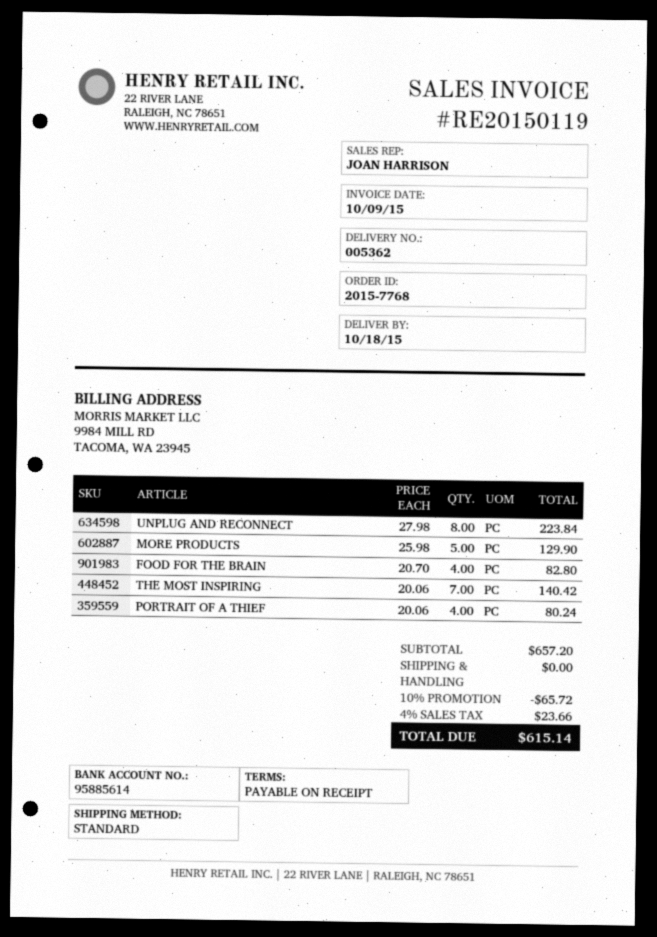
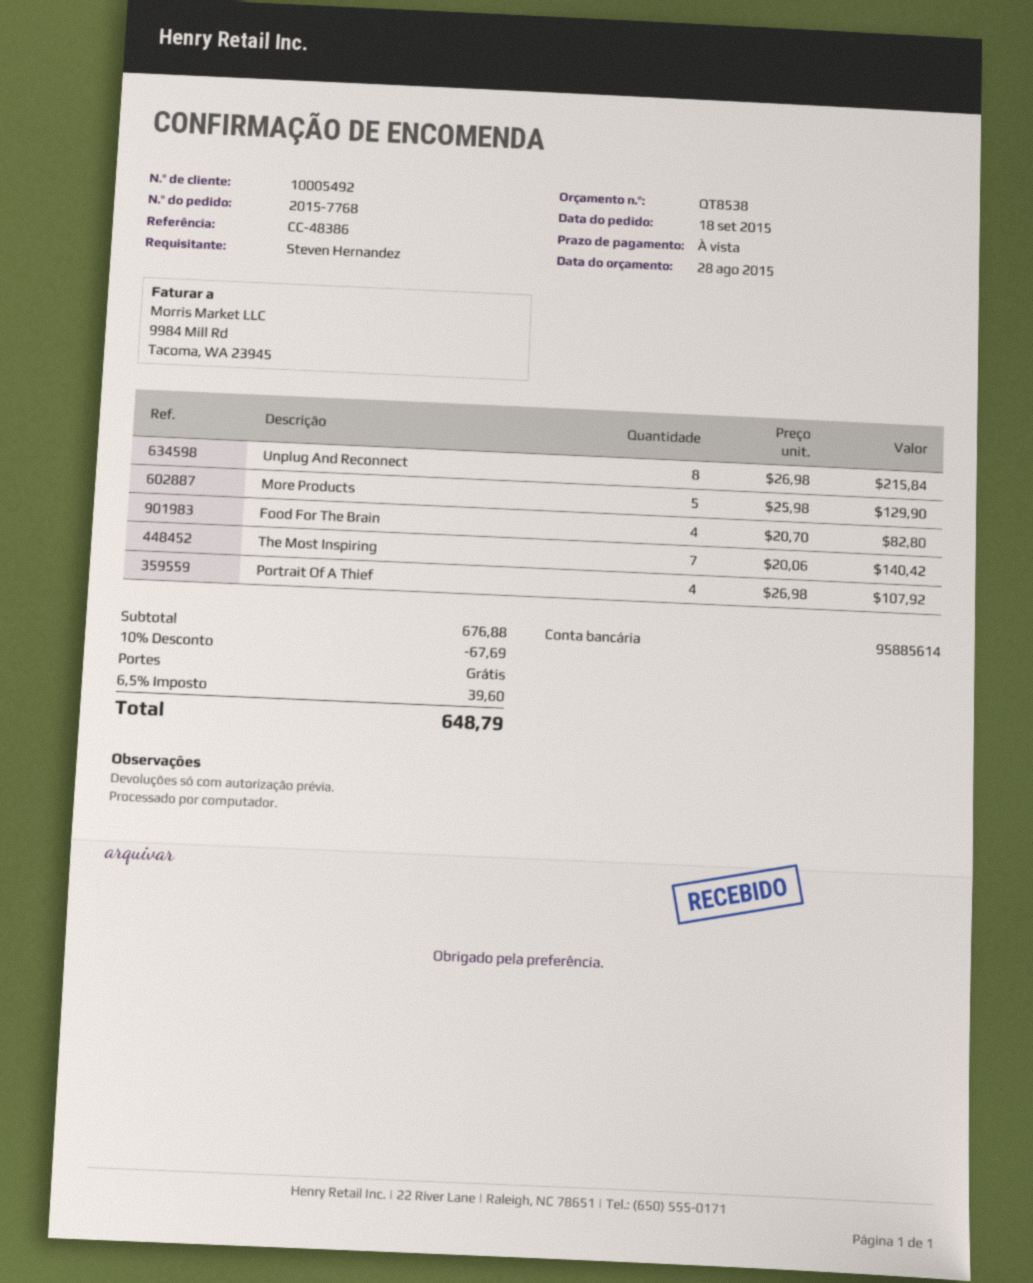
UNPLUG AND RECONNECT: 8 x 27.98 = 223.84 -> 8 x 26.98 = 215.84
PORTRAIT OF A THIEF: 4 x 20.06 = 80.24 -> 4 x 26.98 = 107.92
subtotal: 657.20 -> 676.88
discount: 10% = 65.72 -> 10% = 67.69
tax: 4% = 23.66 -> 6.5% = 39.60
total: 615.14 -> 648.79

